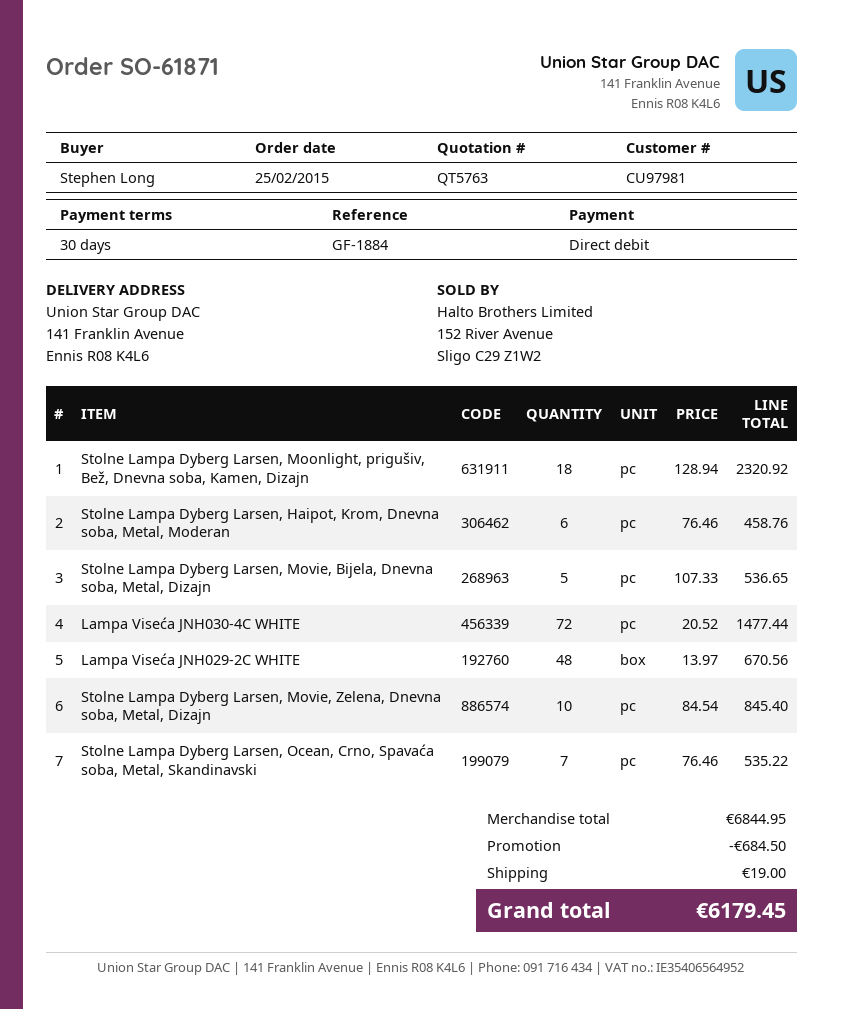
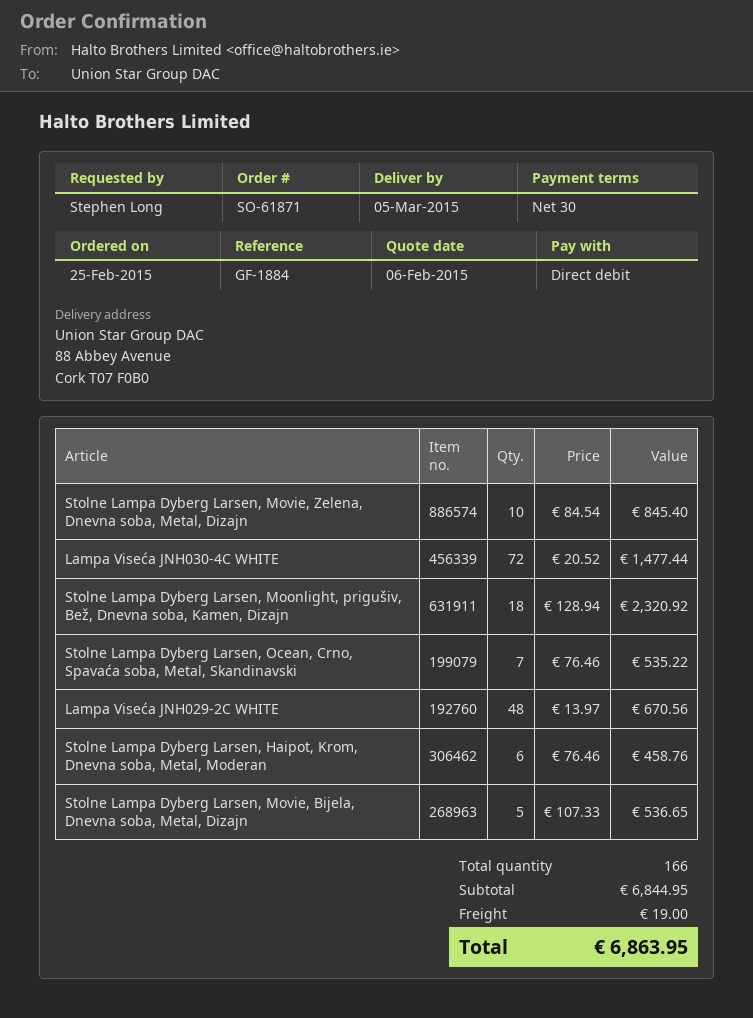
ship to: 141 Franklin Avenue, Ennis R08 K4L6 -> 88 Abbey Avenue, Cork T07 F0B0
discount: 684.50 -> none
total: 6179.45 -> 6863.95

